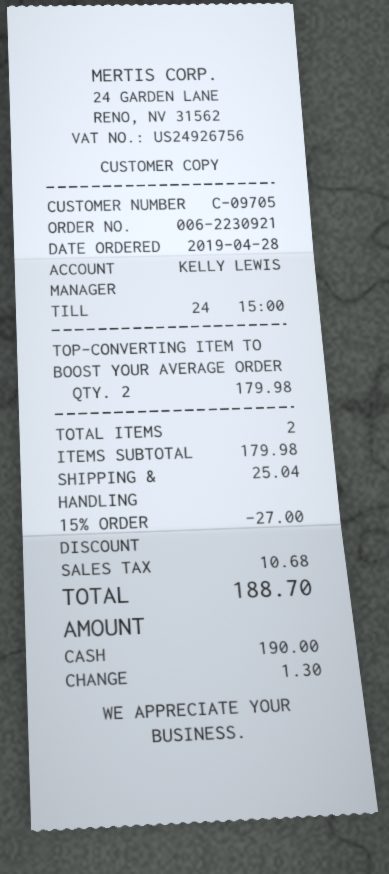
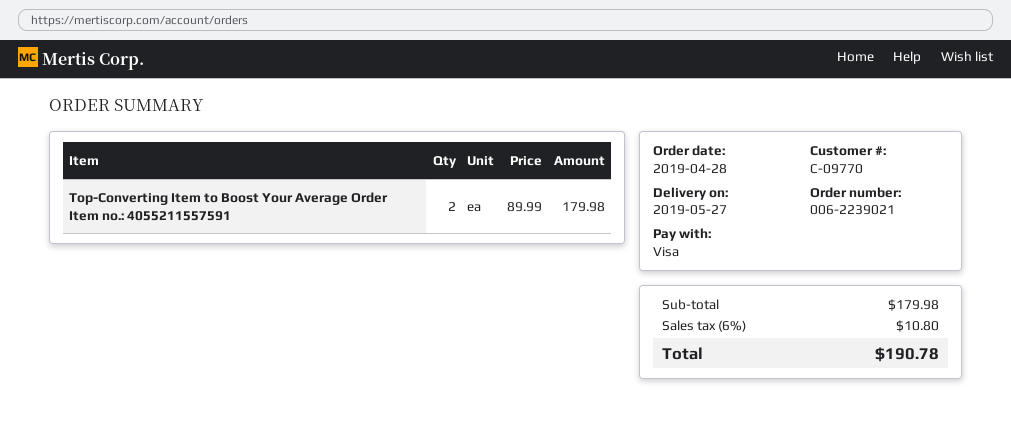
order number: 006-2230921 -> 006-2239021
customer number: C-09705 -> C-09770
payment method: cash -> Visa
discount: 15% = 27.00 -> none
shipping: 25.04 -> none
tax: 10.68 -> 10.80
total: 188.70 -> 190.78

